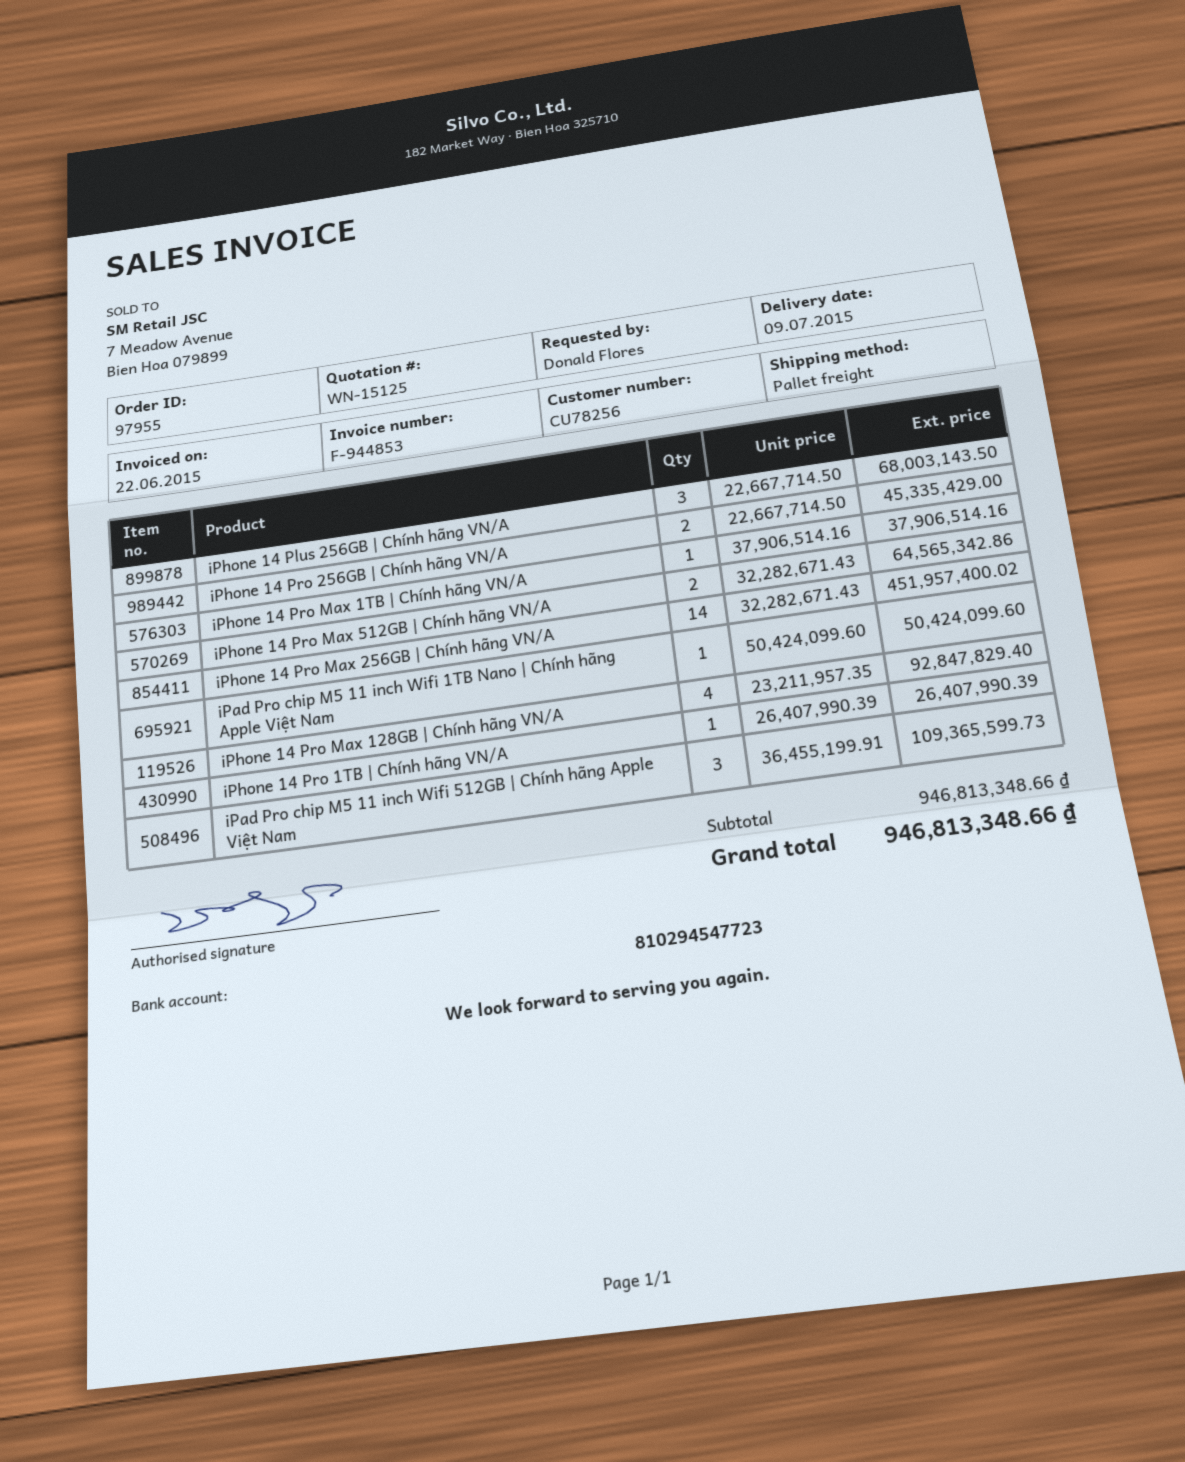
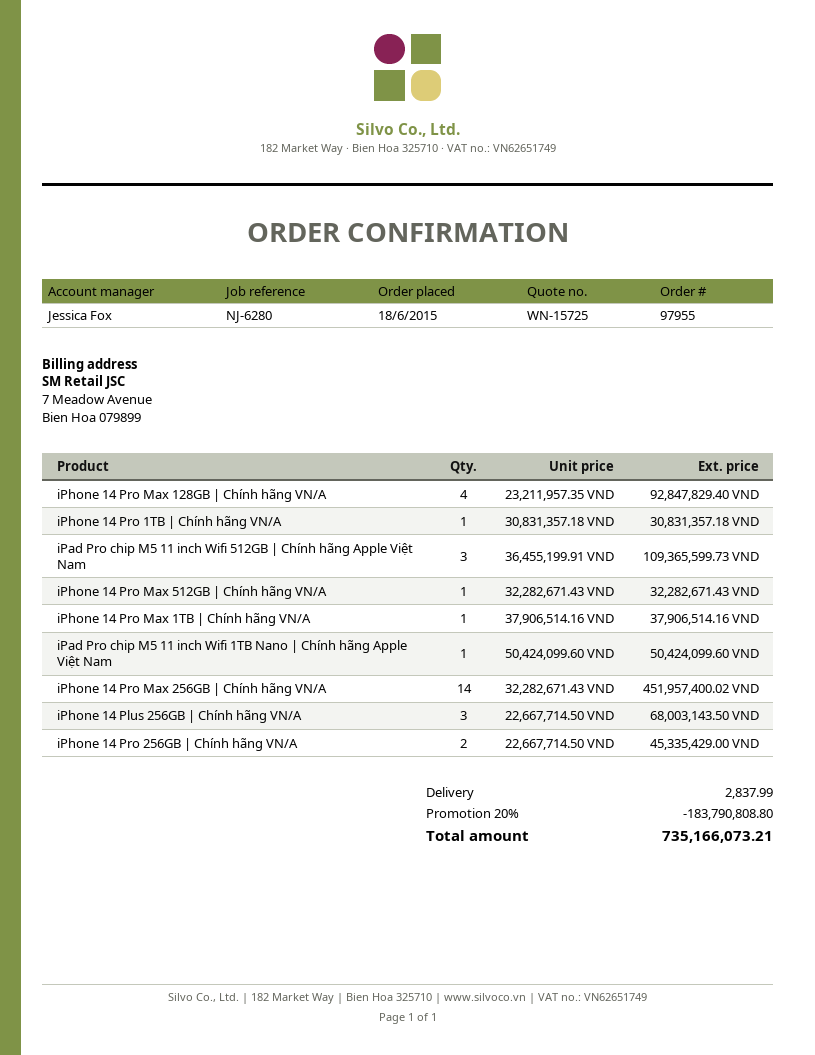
quote number: WN-15125 -> WN-15725
iPhone 14 Pro Max 512GB | Chính hãng VN/A: 2 x 32282671.43 = 64565342.86 -> 1 x 32282671.43 = 32282671.43
iPhone 14 Pro 1TB | Chính hãng VN/A: 1 x 26407990.39 = 26407990.39 -> 1 x 30831357.18 = 30831357.18
discount: none -> 20% = 183790808.80
shipping: none -> 2837.99
total: 946813348.66 -> 735166073.21

